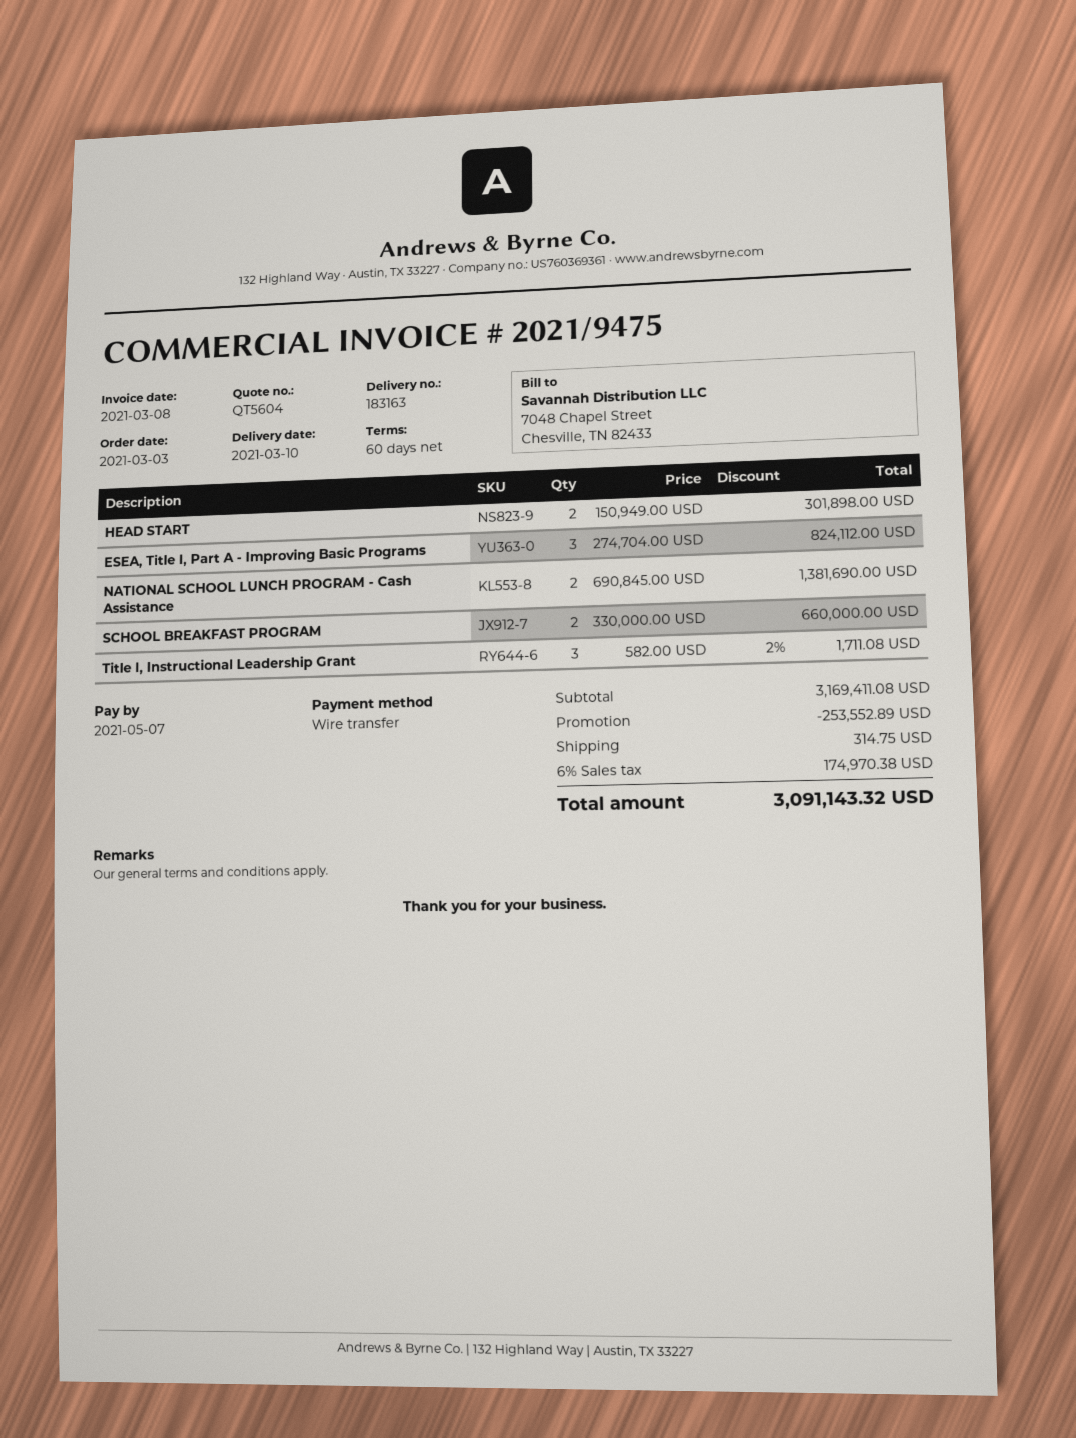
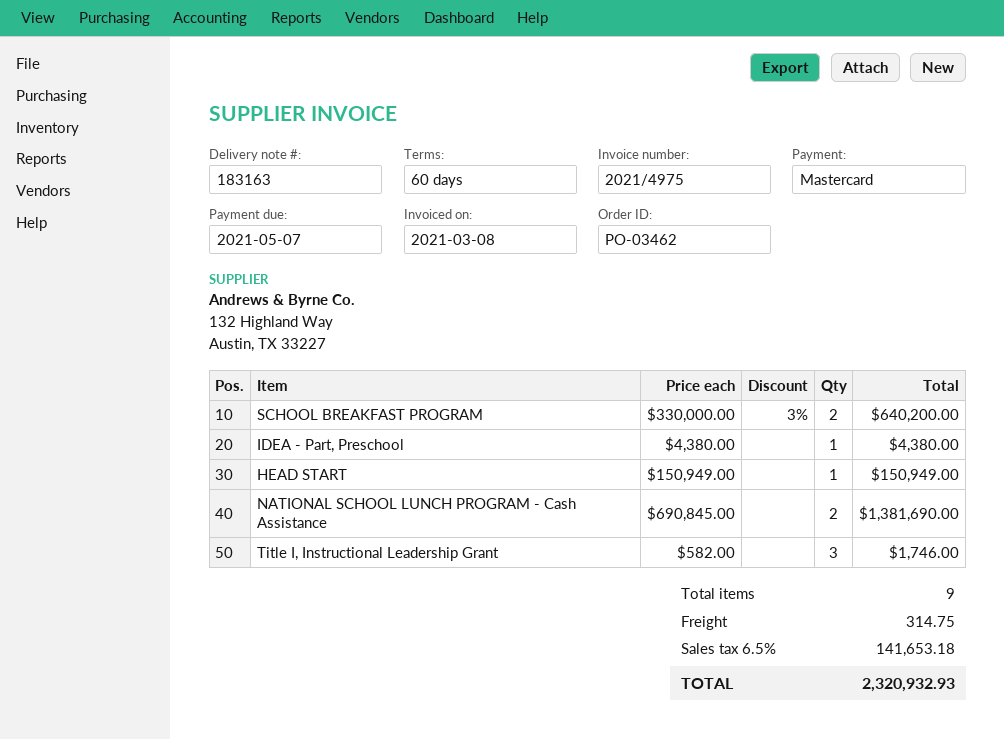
invoice number: 2021/9475 -> 2021/4975
payment method: bank transfer -> Mastercard
HEAD START: 2 x 150949.00 = 301898.00 -> 1 x 150949.00 = 150949.00
ESEA, Title I, Part A - Improving Basic Programs: 3 x 274704.00 = 824112.00 -> none
SCHOOL BREAKFAST PROGRAM: 2 x 330000.00 = 660000.00 -> 2 x 330000.00 - 3% = 640200.00
Title I, Instructional Leadership Grant: 3 x 582.00 - 2% = 1711.08 -> 3 x 582.00 = 1746.00
IDEA - Part, Preschool: none -> 1 x 4380.00 = 4380.00
discount: 253552.89 -> none
tax: 6% = 174970.38 -> 6.5% = 141653.18
total: 3091143.32 -> 2320932.93

